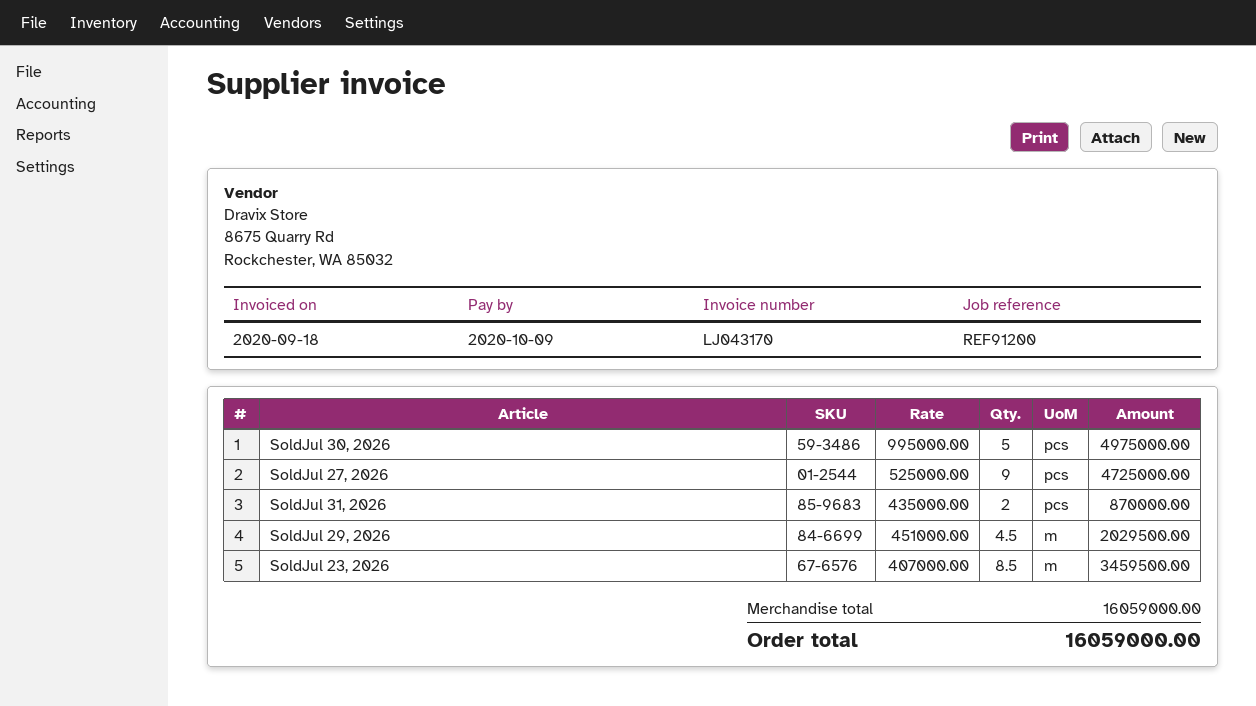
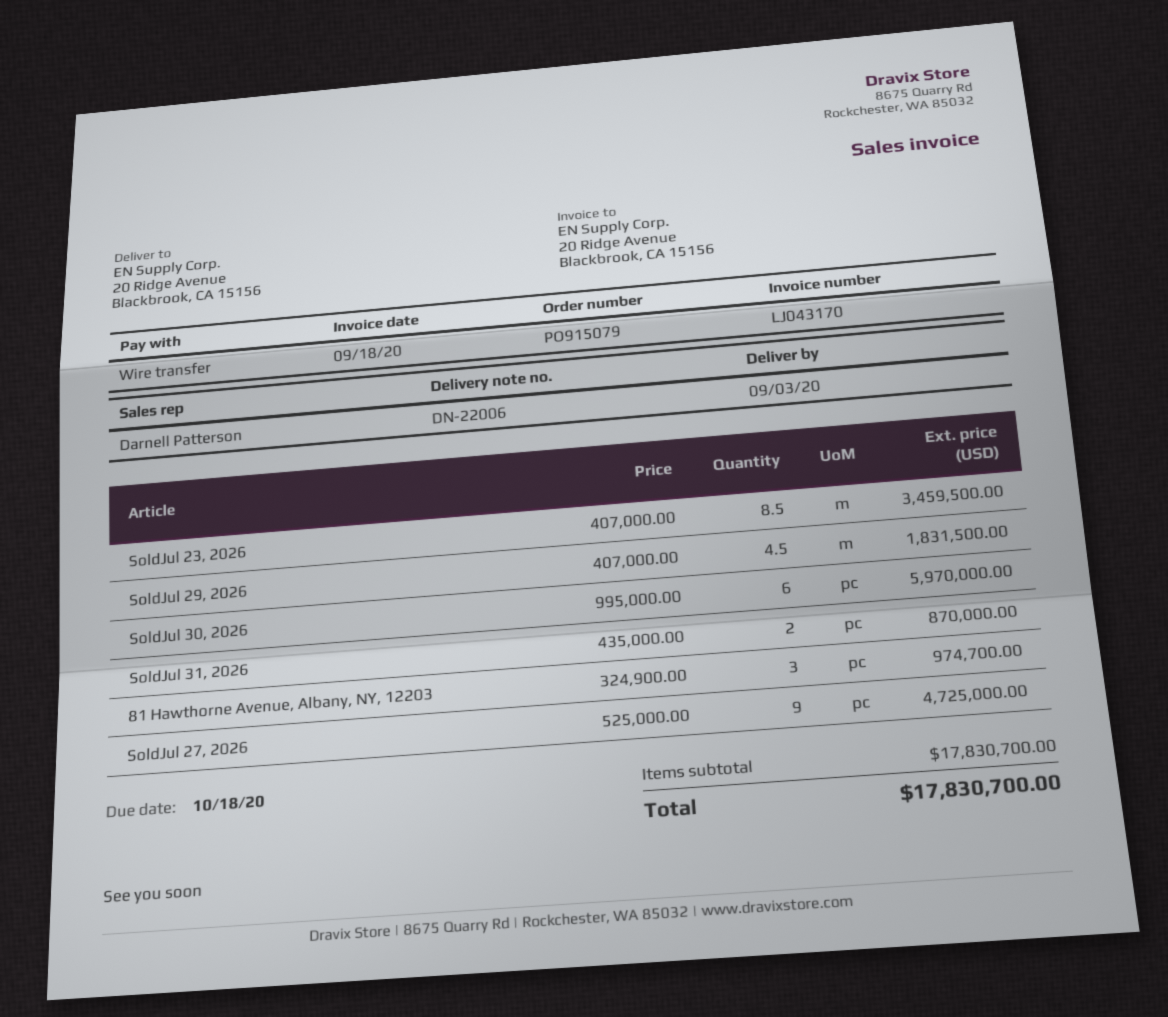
due date: 2020-10-09 -> 2020-10-18
SoldJul 30, 2026: 5 x 995000.00 = 4975000.00 -> 6 x 995000.00 = 5970000.00
SoldJul 29, 2026: 4.5 x 451000.00 = 2029500.00 -> 4.5 x 407000.00 = 1831500.00
81 Hawthorne Avenue, Albany, NY, 12203: none -> 3 x 324900.00 = 974700.00
subtotal: 16059000.00 -> 17830700.00
total: 16059000.00 -> 17830700.00

